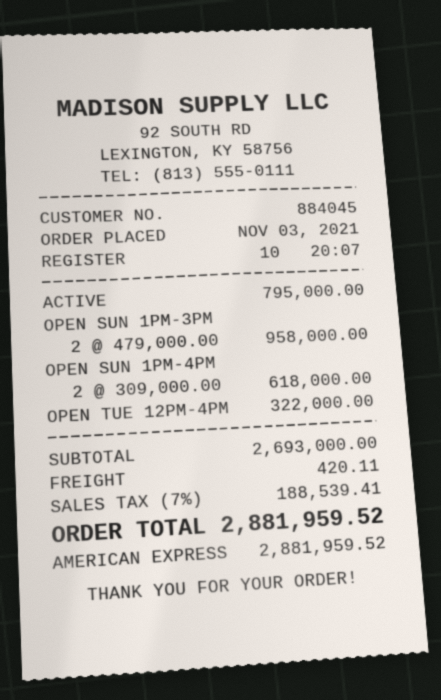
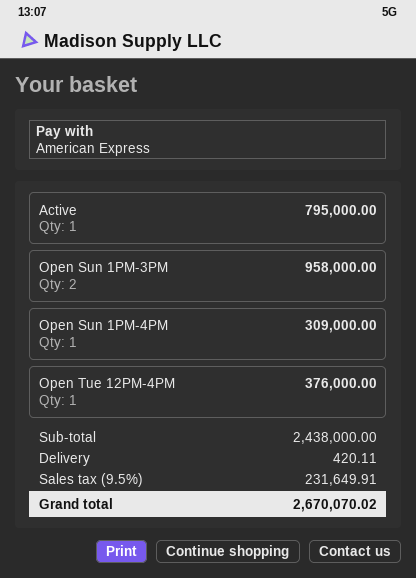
OPEN SUN 1PM-4PM: 2 for 618000.00 -> 1 for 309000.00
OPEN TUE 12PM-4PM: 1 for 322000.00 -> 1 for 376000.00
subtotal: 2693000.00 -> 2438000.00
tax: 7% = 188539.41 -> 9.5% = 231649.91
total: 2881959.52 -> 2670070.02

